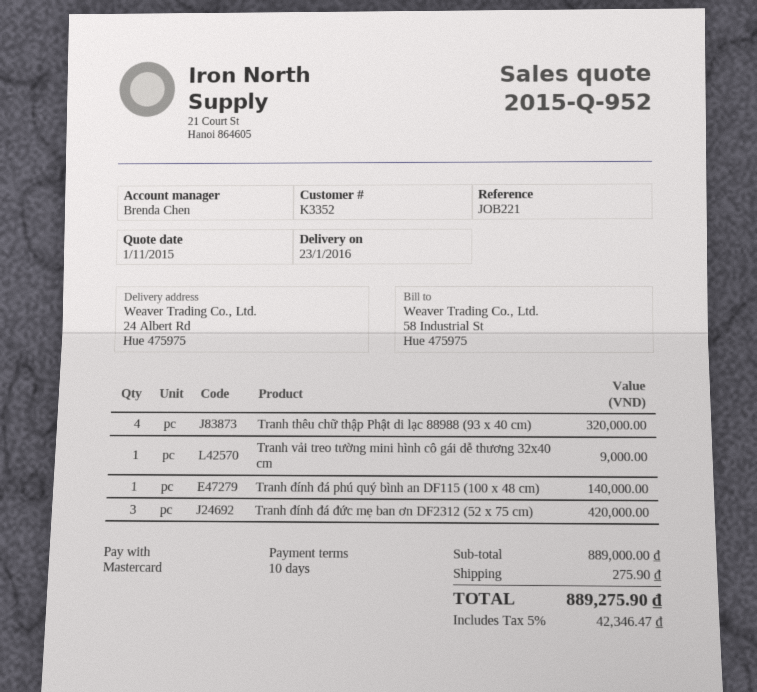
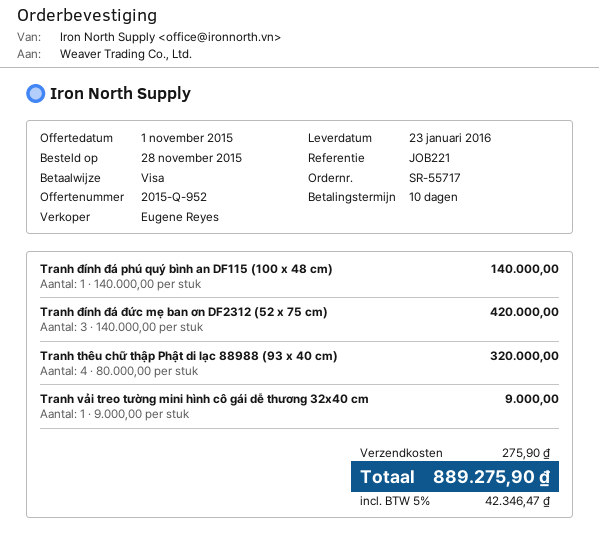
sales rep: Brenda Chen -> Eugene Reyes
payment method: Mastercard -> Visa

